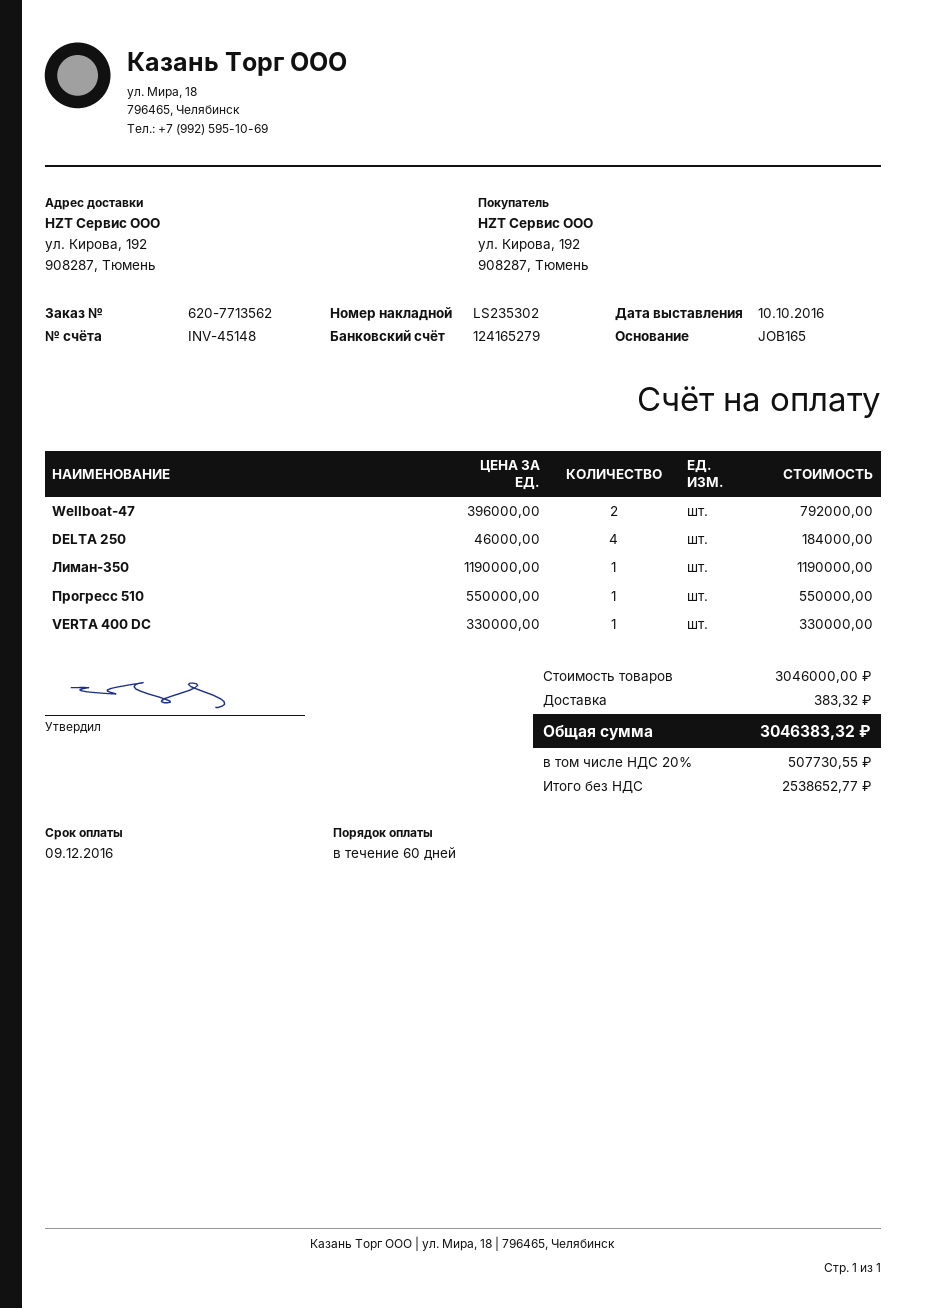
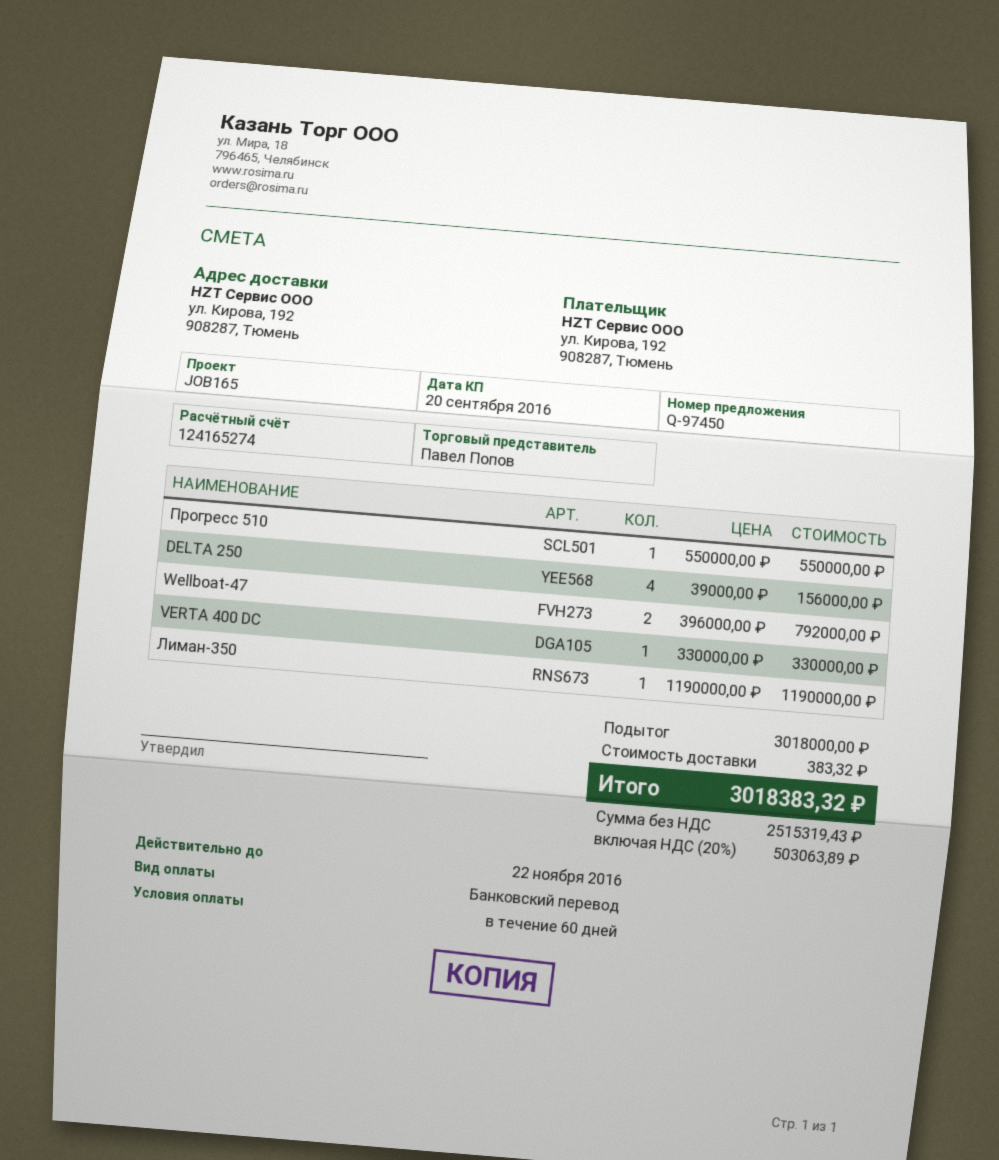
bank account: 124165279 -> 124165274
DELTA 250: 4 x 46000.00 = 184000.00 -> 4 x 39000.00 = 156000.00
subtotal: 3046000.00 -> 3018000.00
net: 2538652.77 -> 2515319.43
tax: 20% = 507730.55 -> 20% = 503063.89
total: 3046383.32 -> 3018383.32

